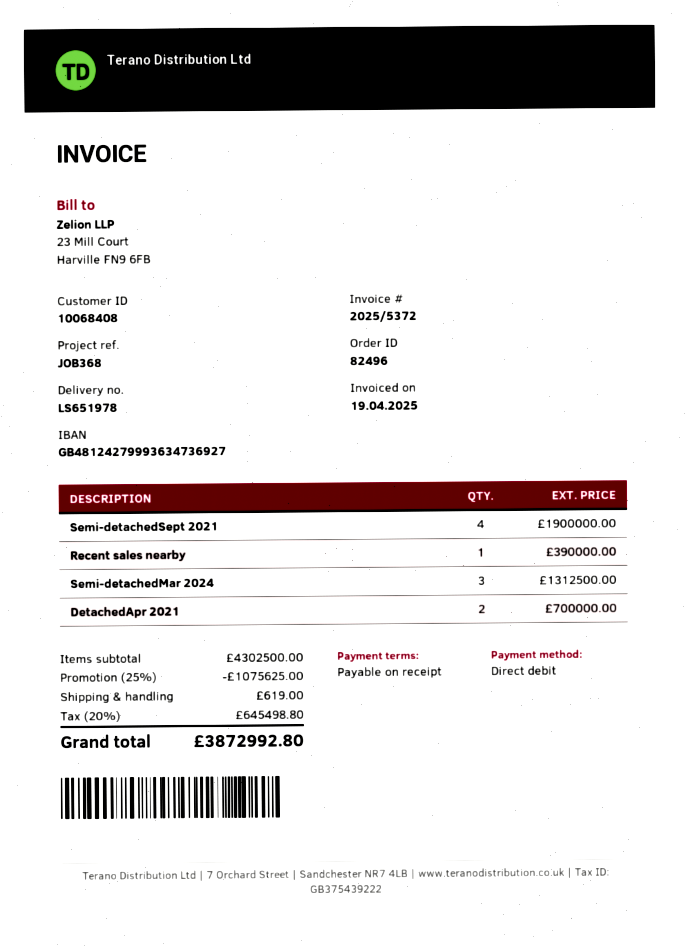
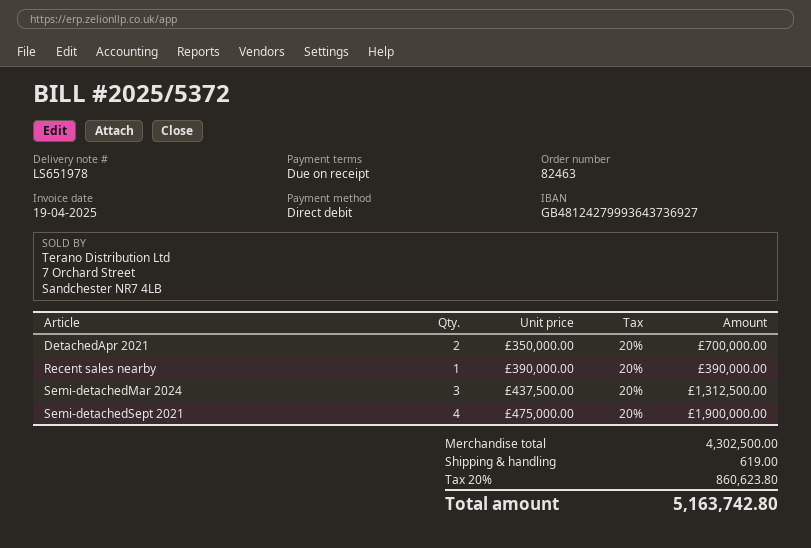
order number: 82496 -> 82463
bank account: GB48124279993634736927 -> GB48124279993643736927
discount: 25% = 1075625.00 -> none
tax: 20% = 645498.80 -> 20% = 860623.80
total: 3872992.80 -> 5163742.80

